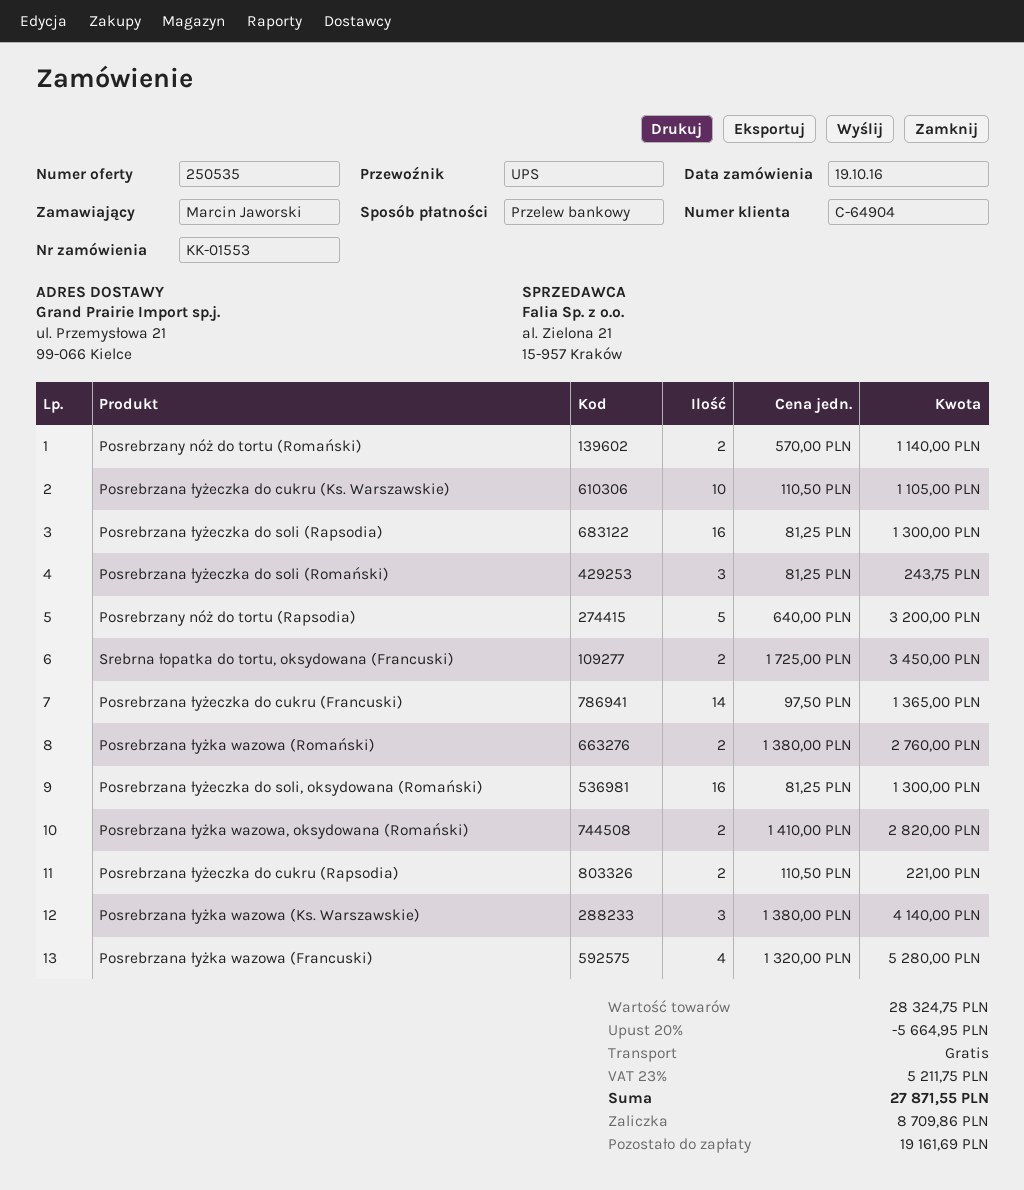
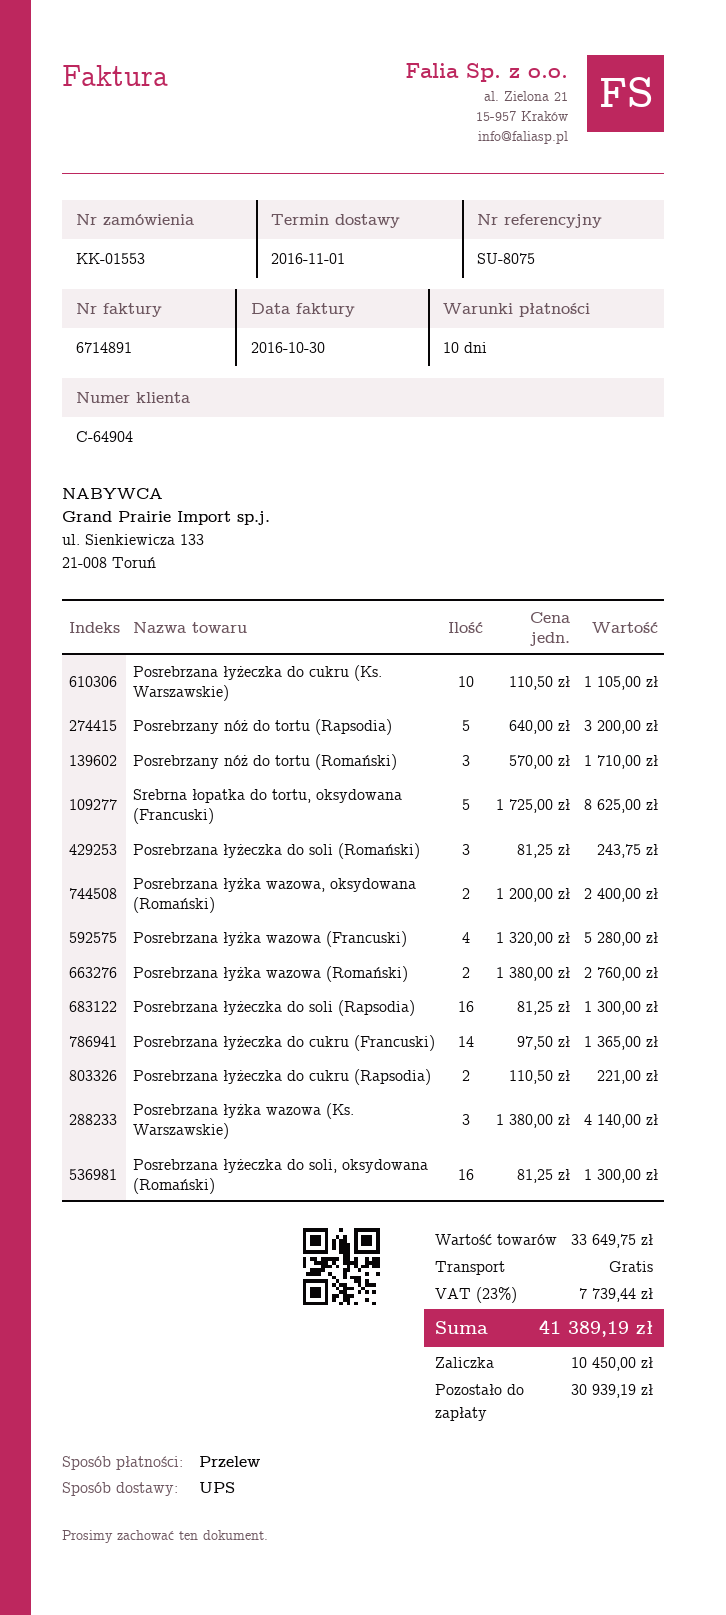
Posrebrzany nóż do tortu (Romański): 2 x 570.00 = 1140.00 -> 3 x 570.00 = 1710.00
Srebrna łopatka do tortu, oksydowana (Francuski): 2 x 1725.00 = 3450.00 -> 5 x 1725.00 = 8625.00
Posrebrzana łyżka wazowa, oksydowana (Romański): 2 x 1410.00 = 2820.00 -> 2 x 1200.00 = 2400.00
subtotal: 28324.75 -> 33649.75
discount: 20% = 5664.95 -> none
tax: 23% = 5211.75 -> 23% = 7739.44
total: 27871.55 -> 41389.19
deposit: 8709.86 -> 10450.00
balance: 19161.69 -> 30939.19

